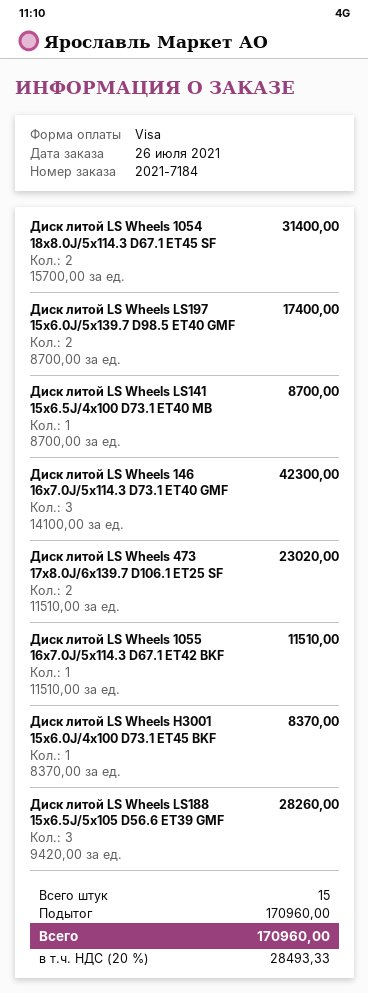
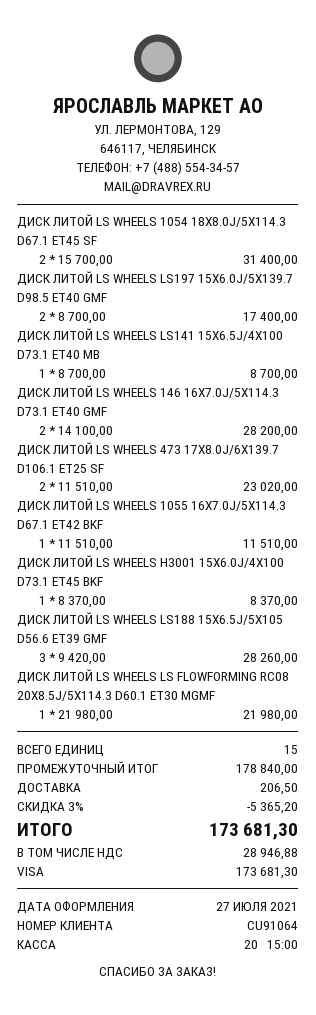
order date: 2021-07-26 -> 2021-07-27
Диск литой LS Wheels 146 16x7.0J/5x114.3 D73.1 ET40 GMF: 3 x 14100.00 = 42300.00 -> 2 x 14100.00 = 28200.00
ДИСК ЛИТОЙ LS WHEELS LS FLOWFORMING RC08 20X8.5J/5X114.3 D60.1 ET30 MGMF: none -> 1 x 21980.00 = 21980.00
subtotal: 170960.00 -> 178840.00
discount: none -> 3% = 5365.20
shipping: none -> 206.50
tax: 28493.33 -> 28946.88
total: 170960.00 -> 173681.30

